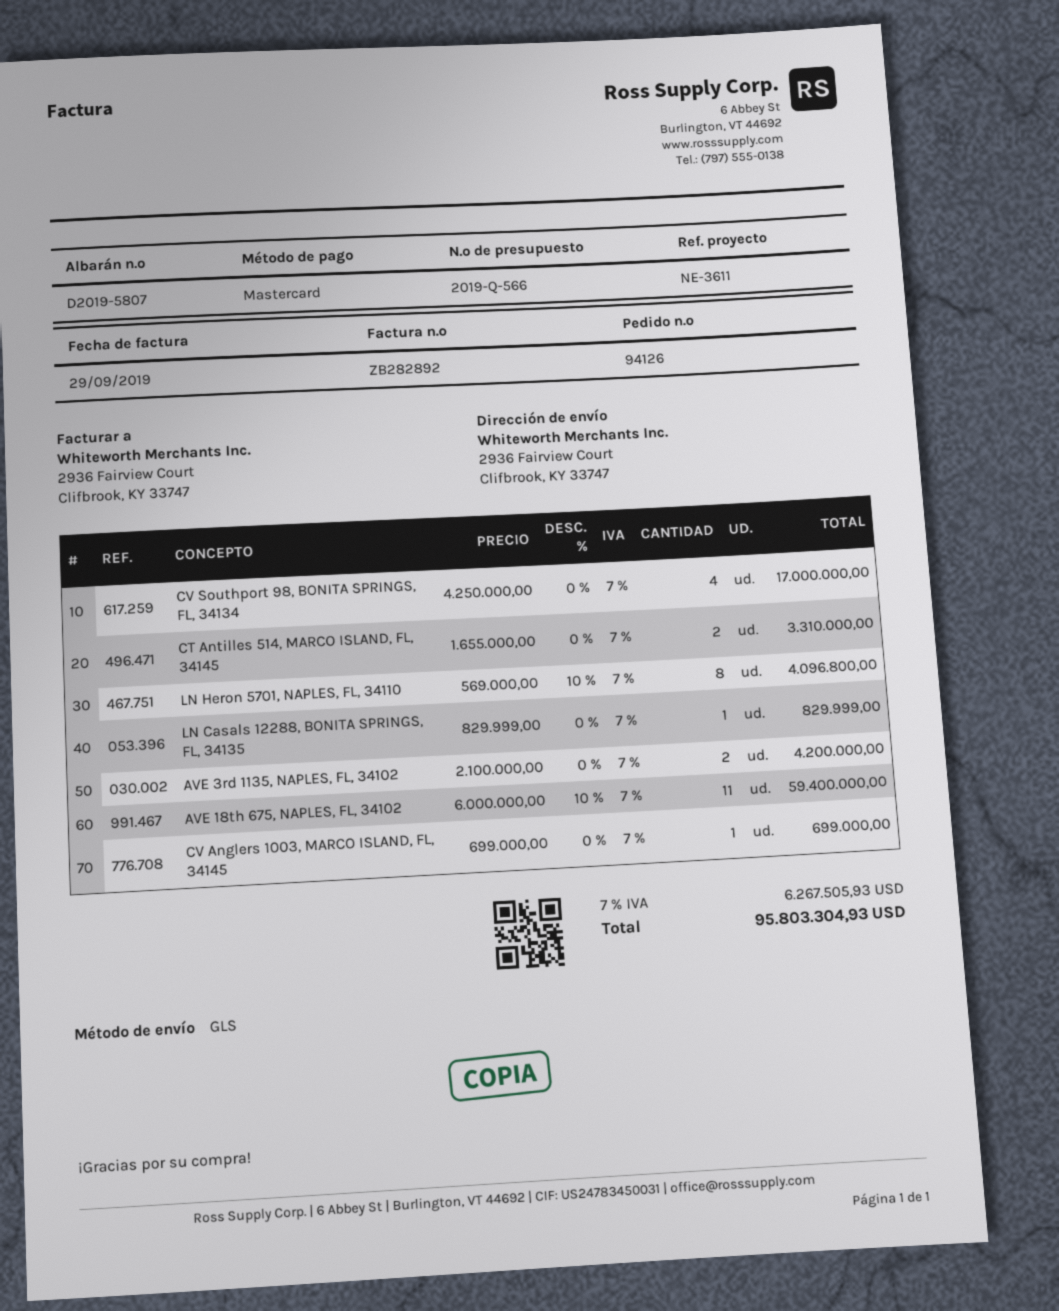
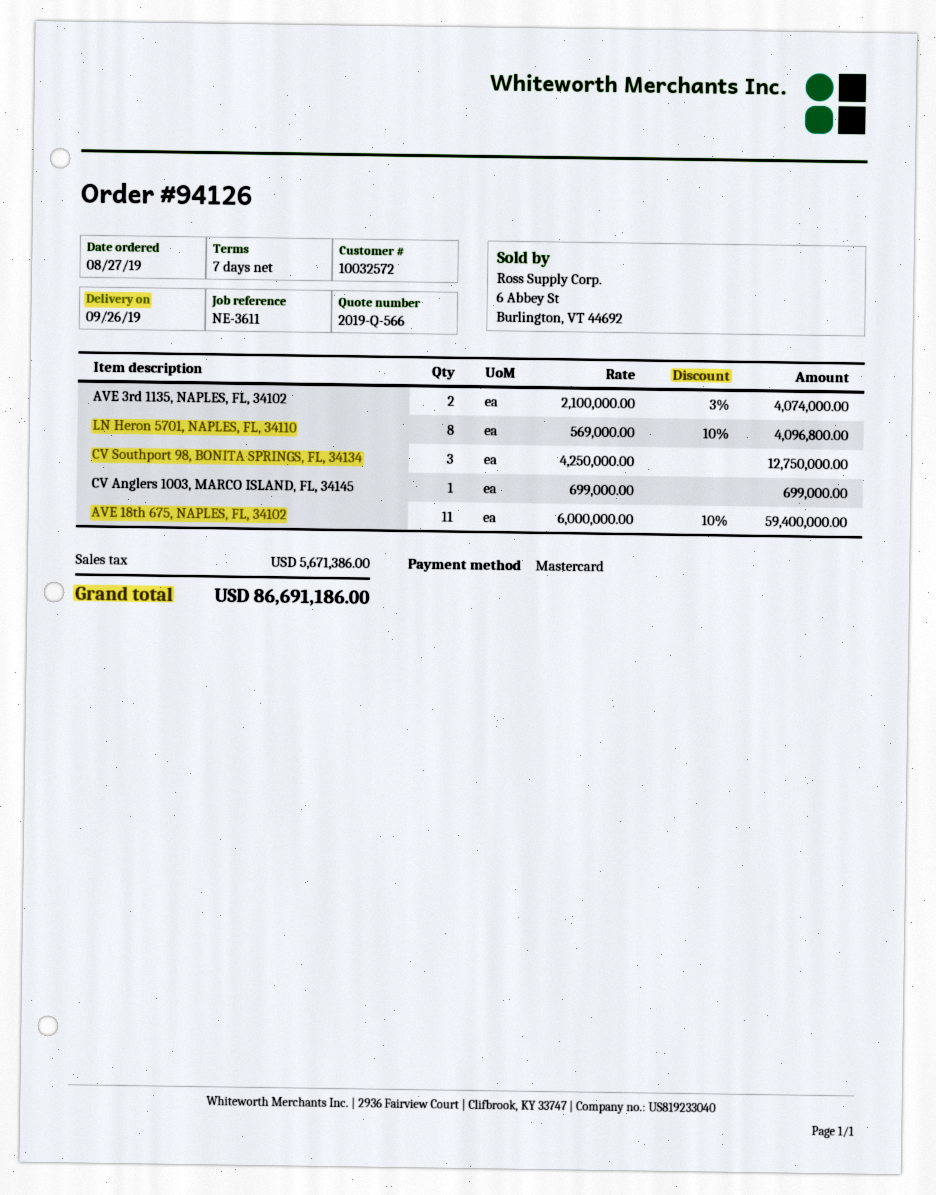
CV Southport 98, BONITA SPRINGS, FL, 34134: 4 x 4250000.00 = 17000000.00 -> 3 x 4250000.00 = 12750000.00
CT Antilles 514, MARCO ISLAND, FL, 34145: 2 x 1655000.00 = 3310000.00 -> none
LN Casals 12288, BONITA SPRINGS, FL, 34135: 1 x 829999.00 = 829999.00 -> none
AVE 3rd 1135, NAPLES, FL, 34102: 2 x 2100000.00 = 4200000.00 -> 2 x 2100000.00 - 3% = 4074000.00
tax: 6267505.93 -> 5671386.00
total: 95803304.93 -> 86691186.00

